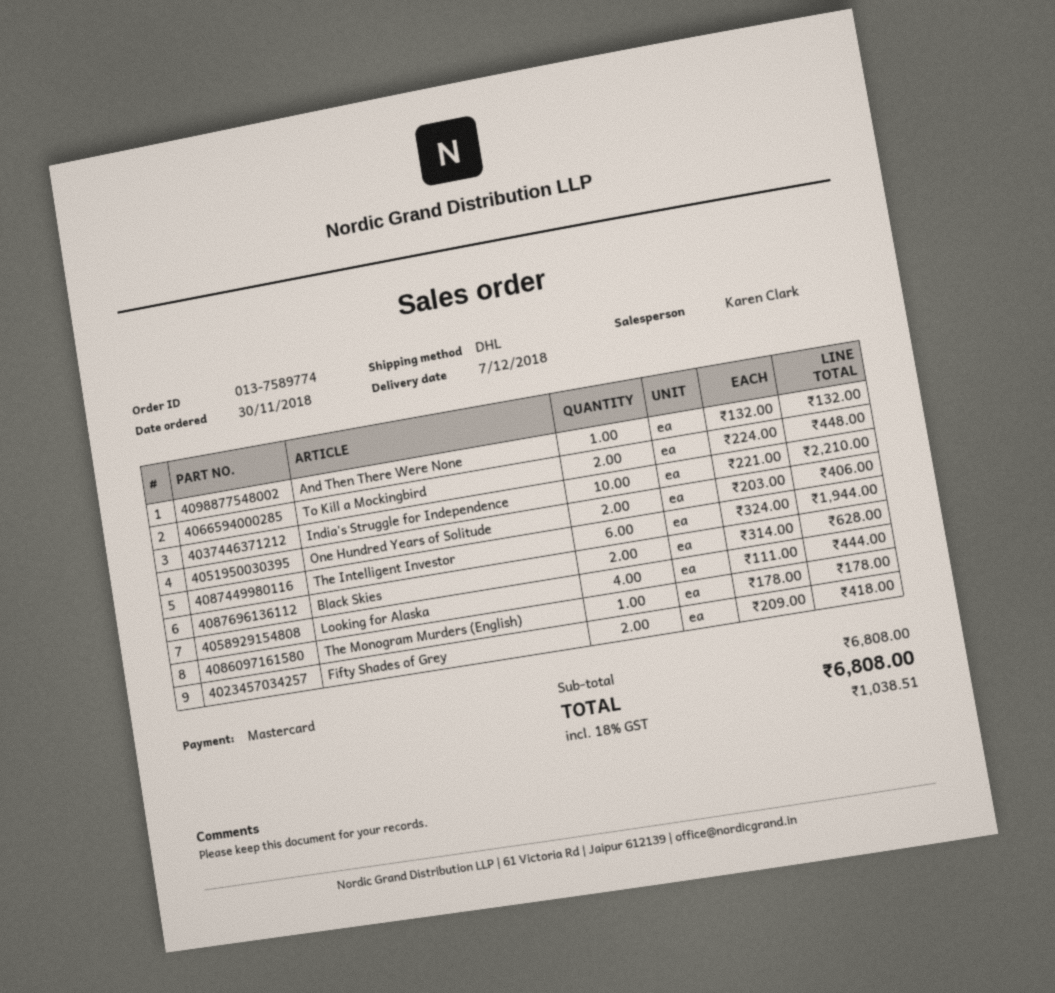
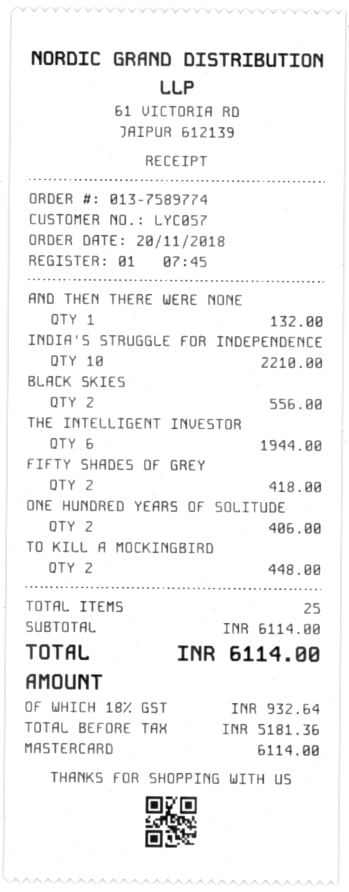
order date: 2018-11-30 -> 2018-11-20
Black Skies: 2 for 628.00 -> 2 for 556.00
Looking for Alaska: 4 for 444.00 -> none
The Monogram Murders (English): 1 for 178.00 -> none
subtotal: 6808.00 -> 6114.00
tax: 18% = 1038.51 -> 18% = 932.64
total: 6808.00 -> 6114.00

